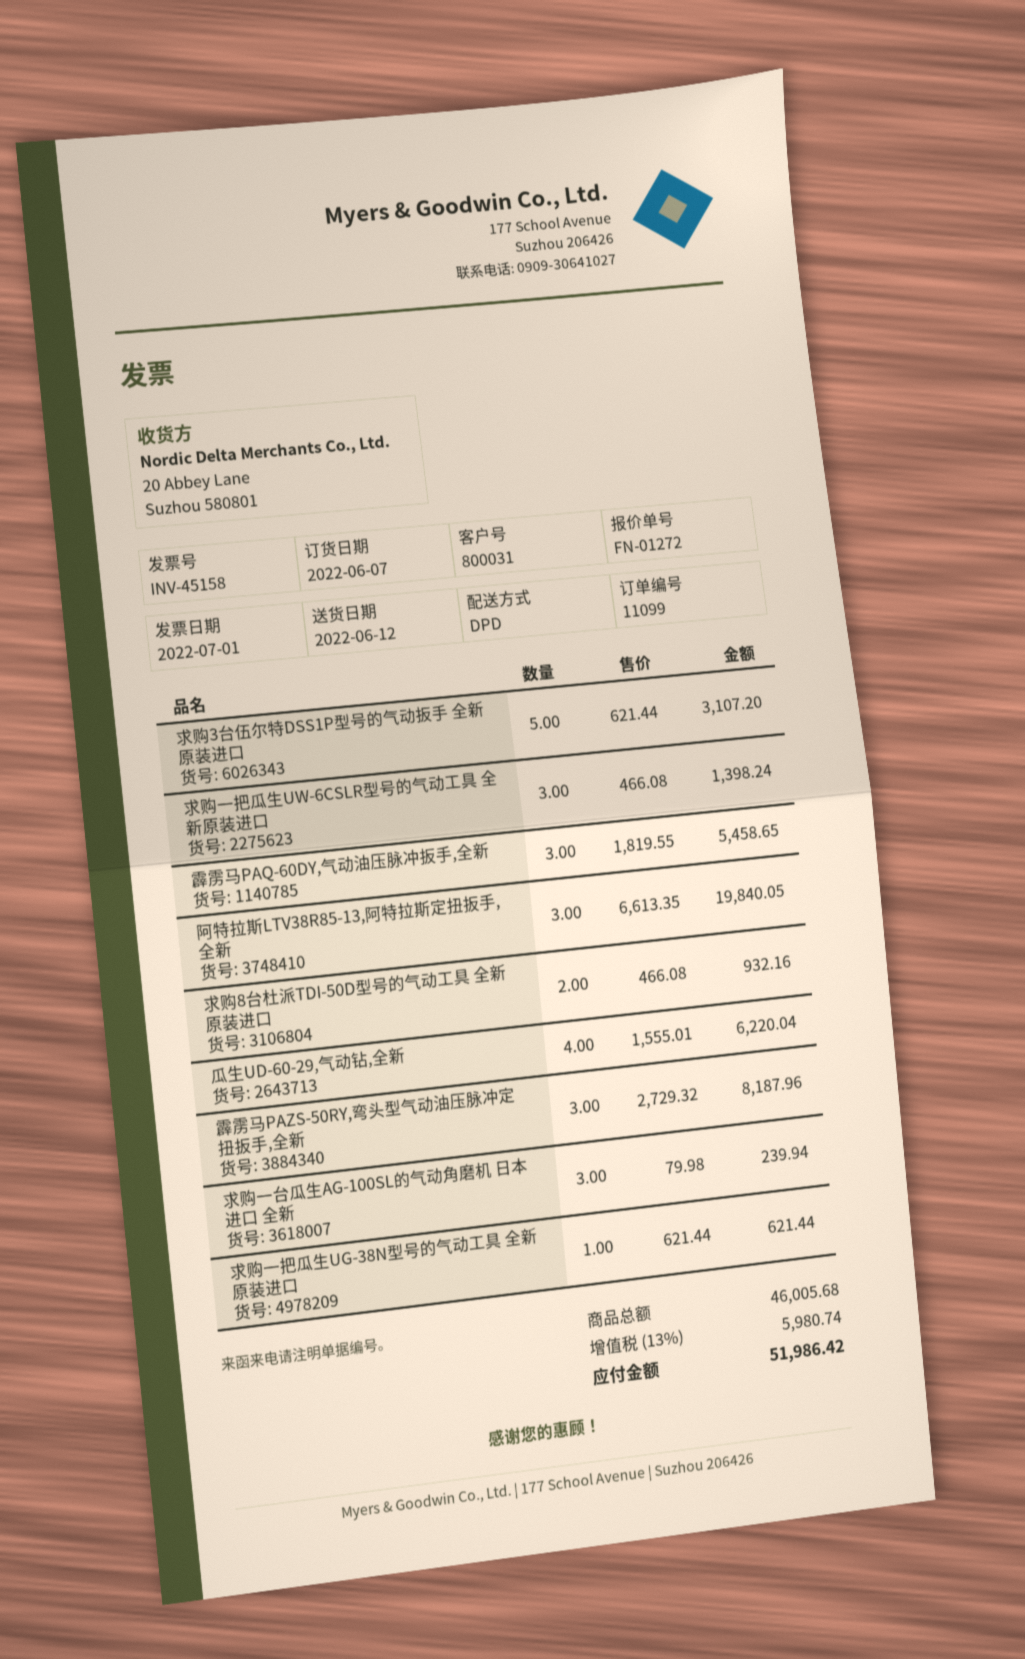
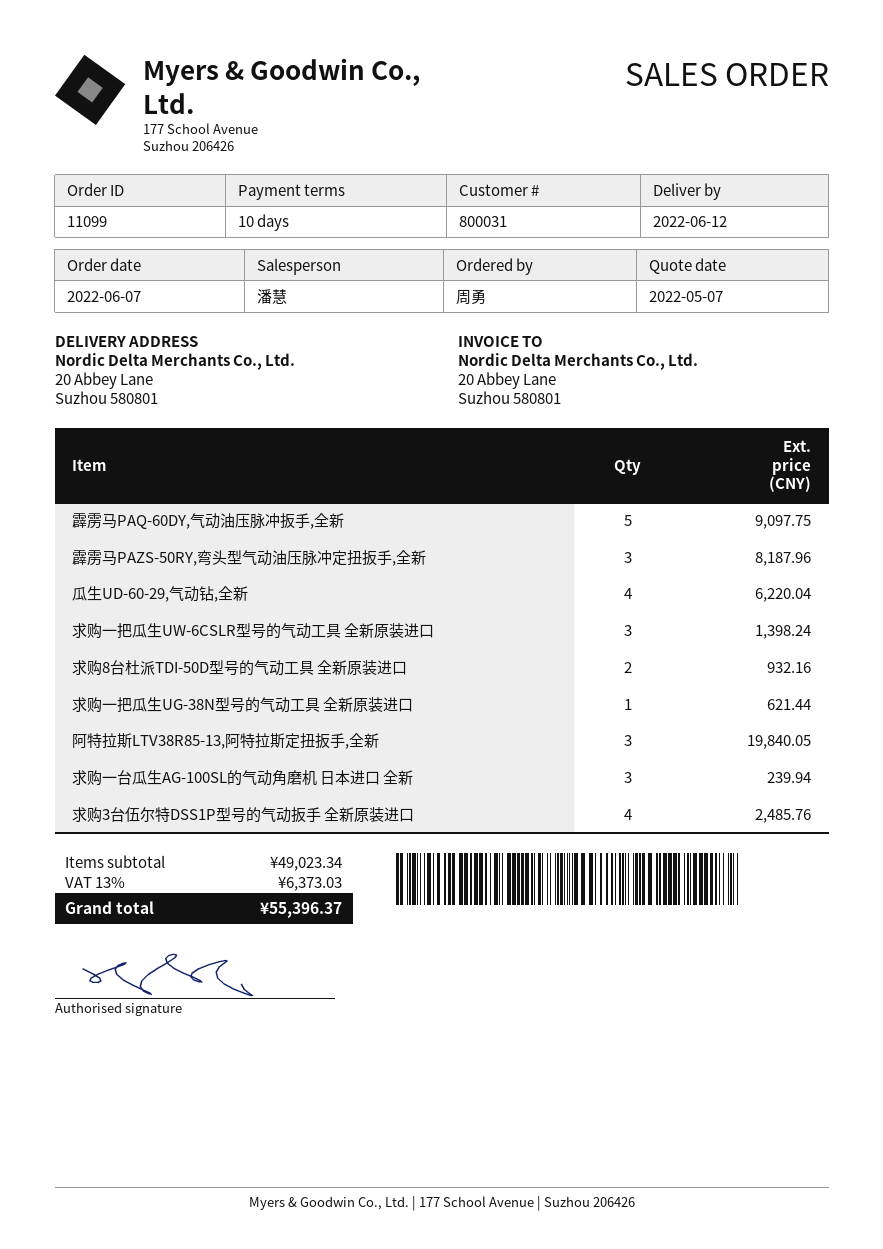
求购3台伍尔特DSS1P型号的气动扳手 全新原装进口: 5 for 3107.20 -> 4 for 2485.76
霹雳马PAQ-60DY,气动油压脉冲扳手,全新: 3 for 5458.65 -> 5 for 9097.75
subtotal: 46005.68 -> 49023.34
tax: 13% = 5980.74 -> 13% = 6373.03
total: 51986.42 -> 55396.37

